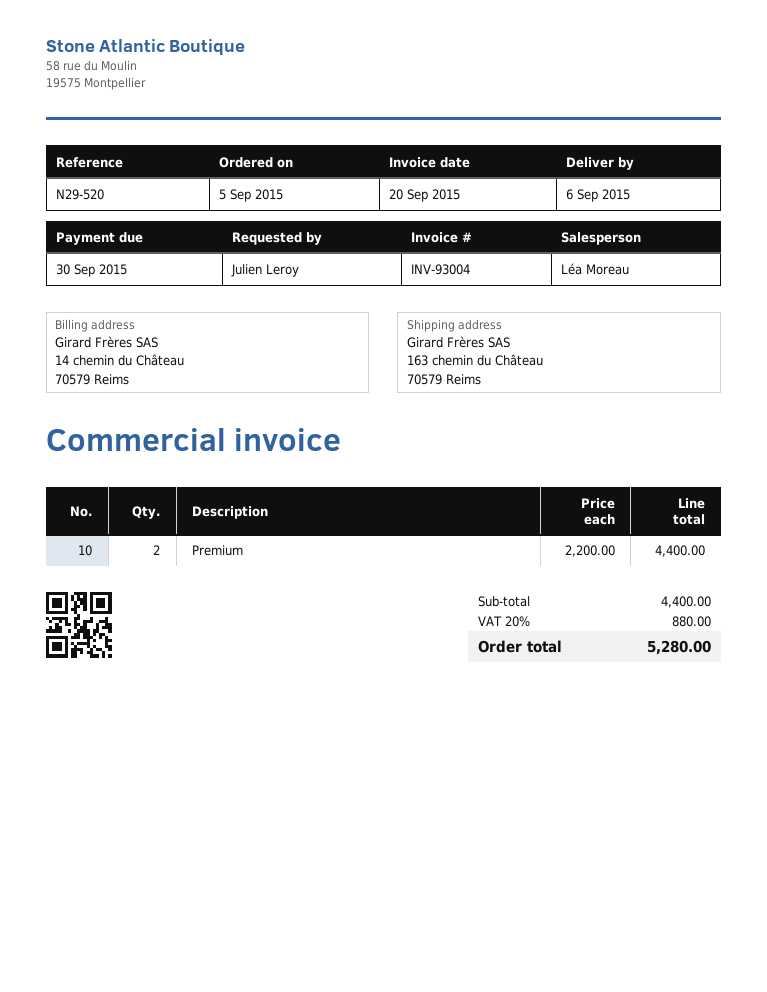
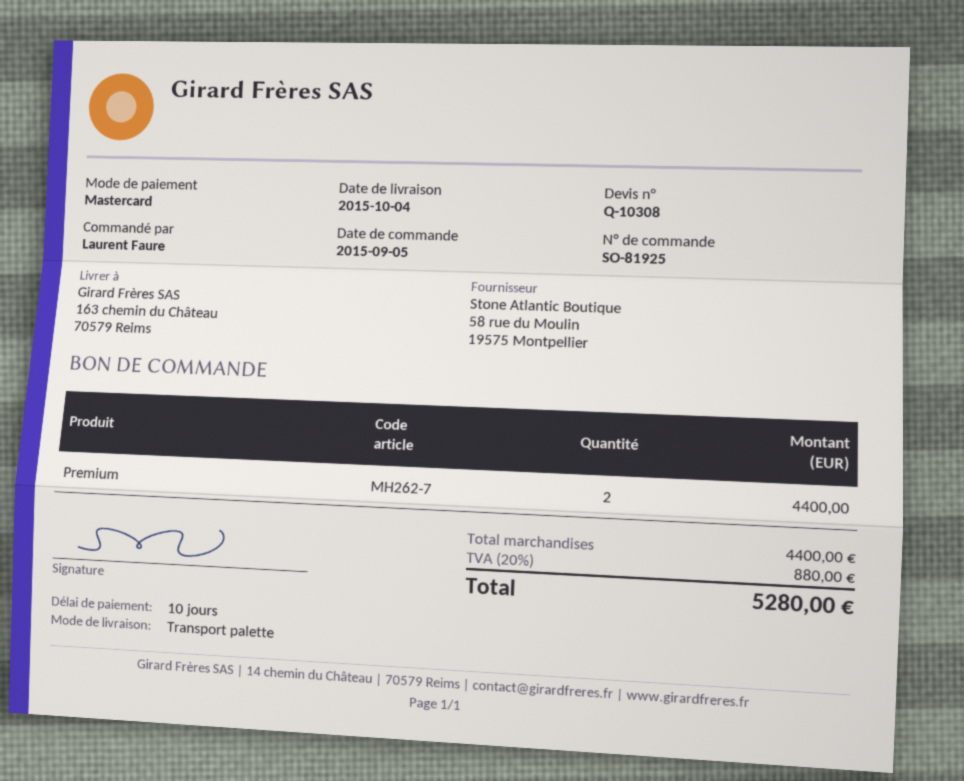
delivery date: 2015-09-06 -> 2015-10-04
ordered by: Julien Leroy -> Laurent Faure

